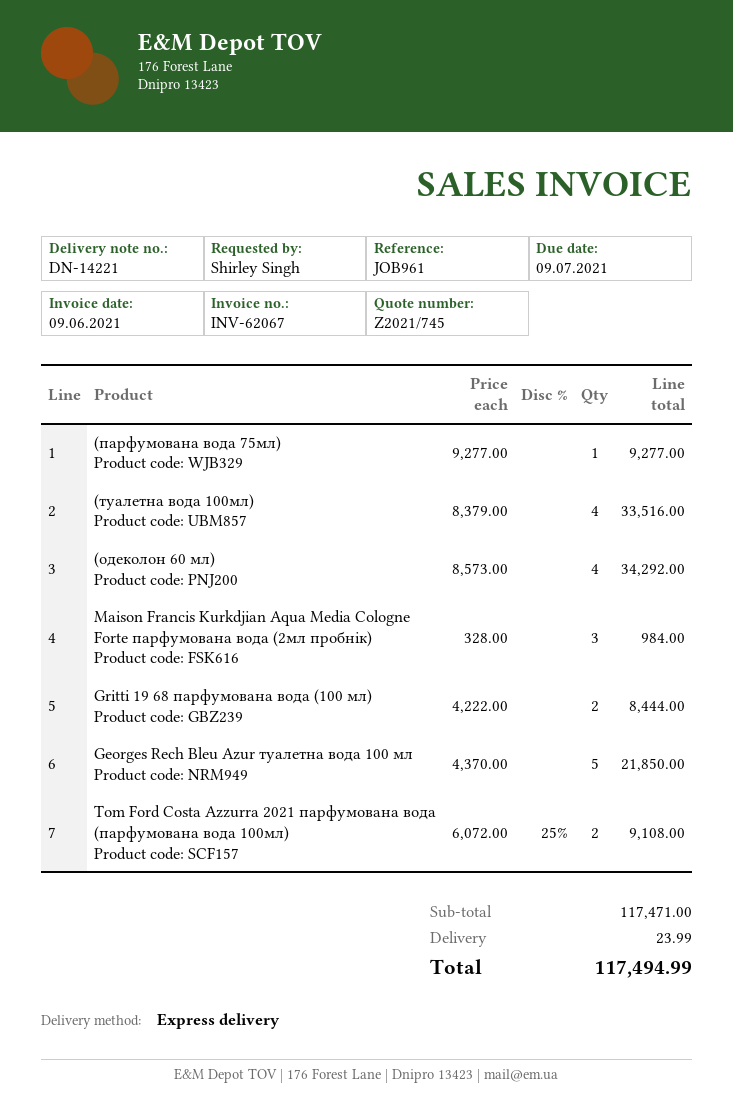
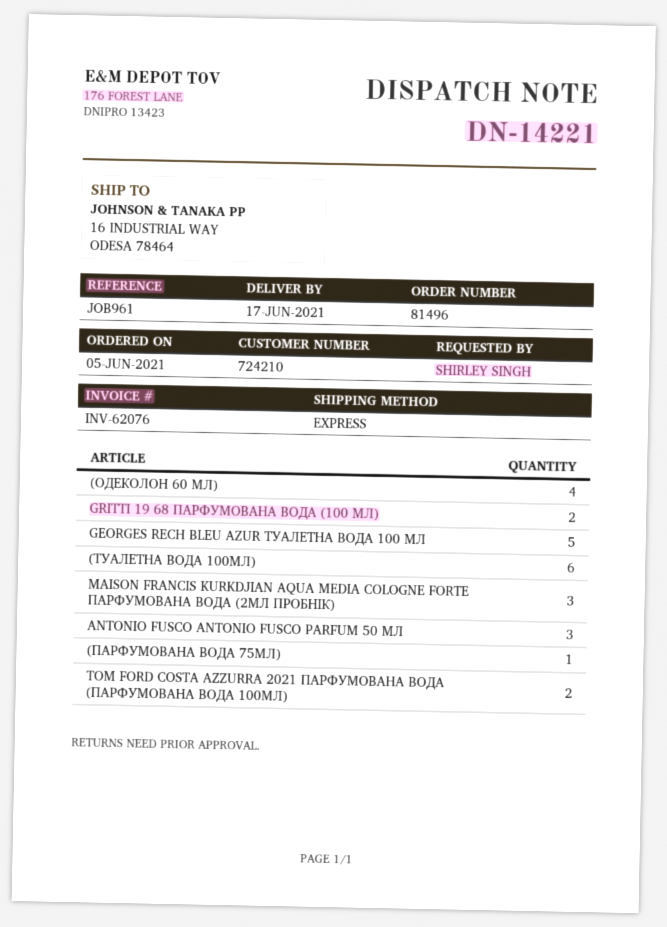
invoice number: INV-62067 -> INV-62076
(туалетна вода 100мл): 4 -> 6
ANTONIO FUSCO ANTONIO FUSCO PARFUM 50 МЛ: none -> 3

